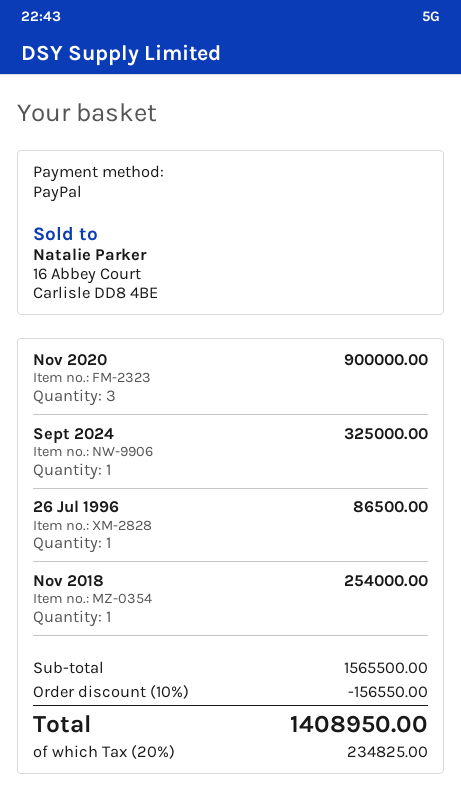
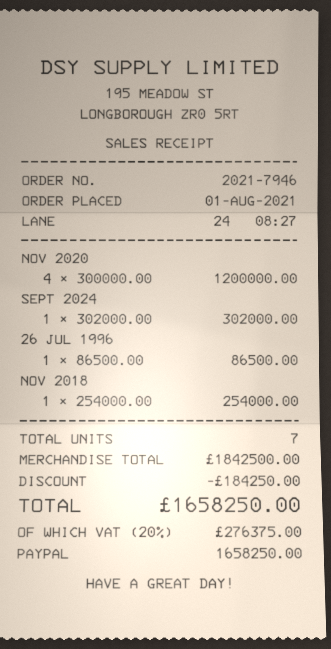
Nov 2020: 3 for 900000.00 -> 4 for 1200000.00
Sept 2024: 1 for 325000.00 -> 1 for 302000.00
subtotal: 1565500.00 -> 1842500.00
discount: 156550.00 -> 184250.00
tax: 20% = 234825.00 -> 20% = 276375.00
total: 1408950.00 -> 1658250.00

